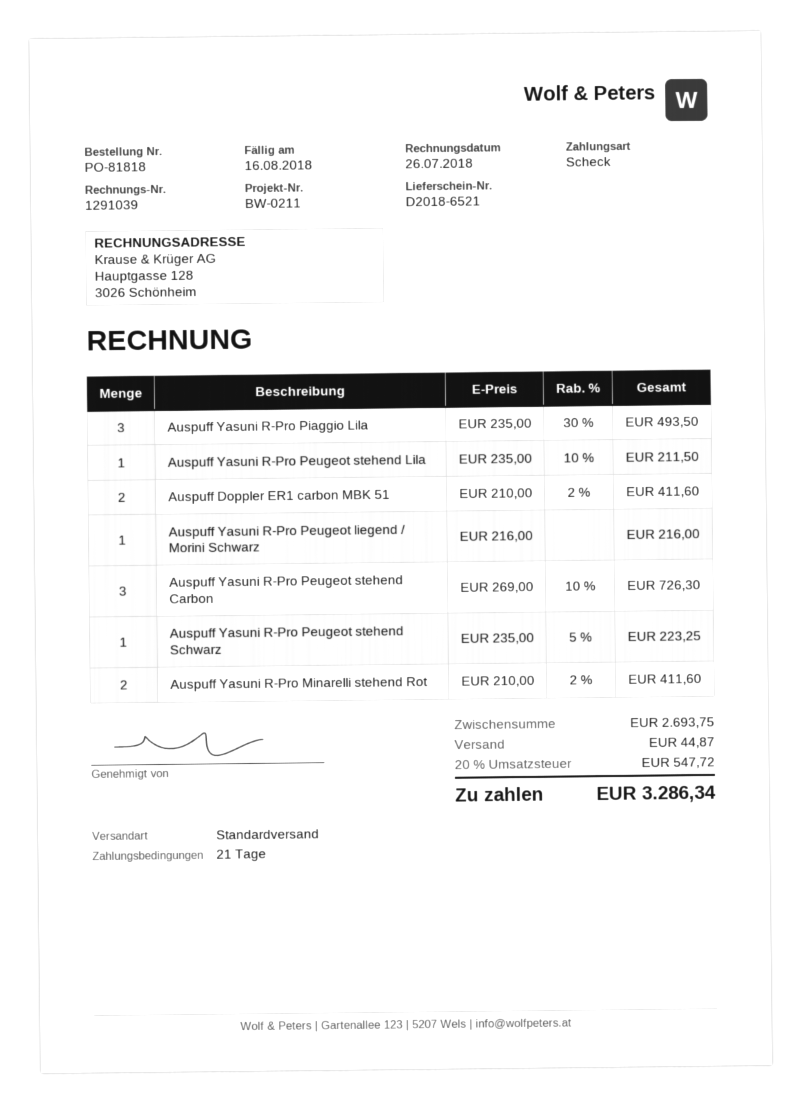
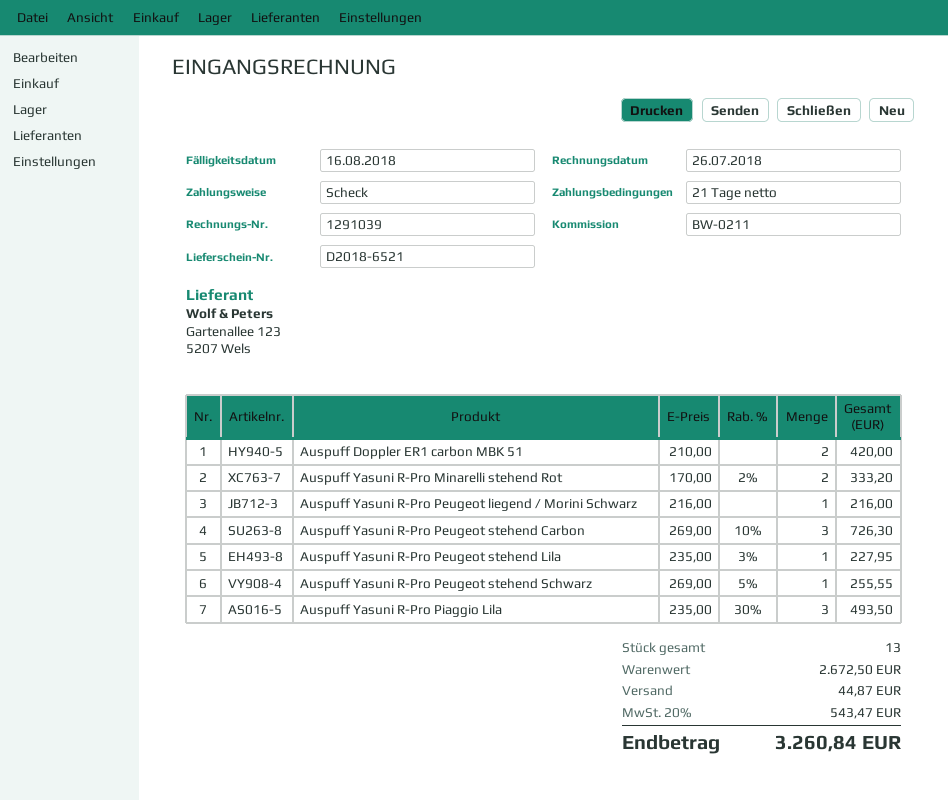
Auspuff Yasuni R-Pro Peugeot stehend Lila: 1 x 235.00 - 10% = 211.50 -> 1 x 235.00 - 3% = 227.95
Auspuff Doppler ER1 carbon MBK 51: 2 x 210.00 - 2% = 411.60 -> 2 x 210.00 = 420.00
Auspuff Yasuni R-Pro Peugeot stehend Schwarz: 1 x 235.00 - 5% = 223.25 -> 1 x 269.00 - 5% = 255.55
Auspuff Yasuni R-Pro Minarelli stehend Rot: 2 x 210.00 - 2% = 411.60 -> 2 x 170.00 - 2% = 333.20
subtotal: 2693.75 -> 2672.50
tax: 20% = 547.72 -> 20% = 543.47
total: 3286.34 -> 3260.84

